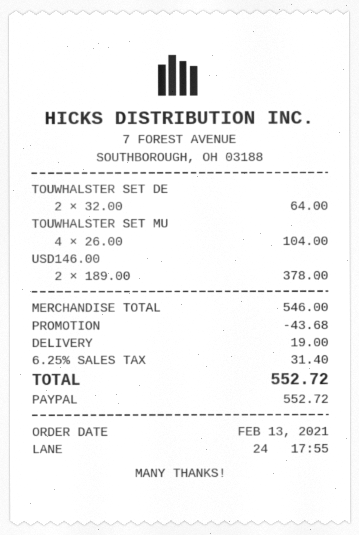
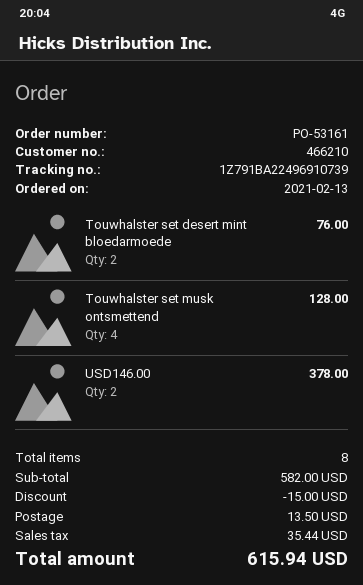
TOUWHALSTER SET DE: 2 for 64.00 -> 2 for 76.00
TOUWHALSTER SET MU: 4 for 104.00 -> 4 for 128.00
subtotal: 546.00 -> 582.00
discount: 43.68 -> 15.00
shipping: 19.00 -> 13.50
tax: 31.40 -> 35.44
total: 552.72 -> 615.94

